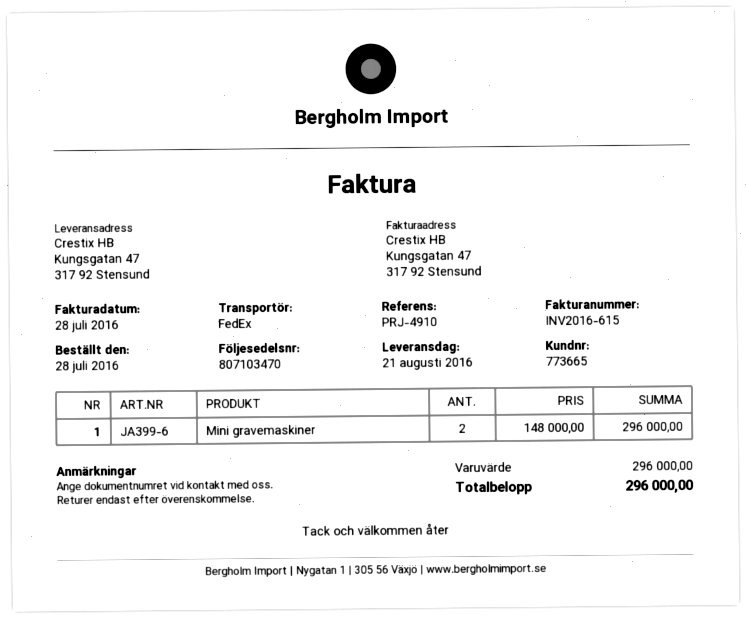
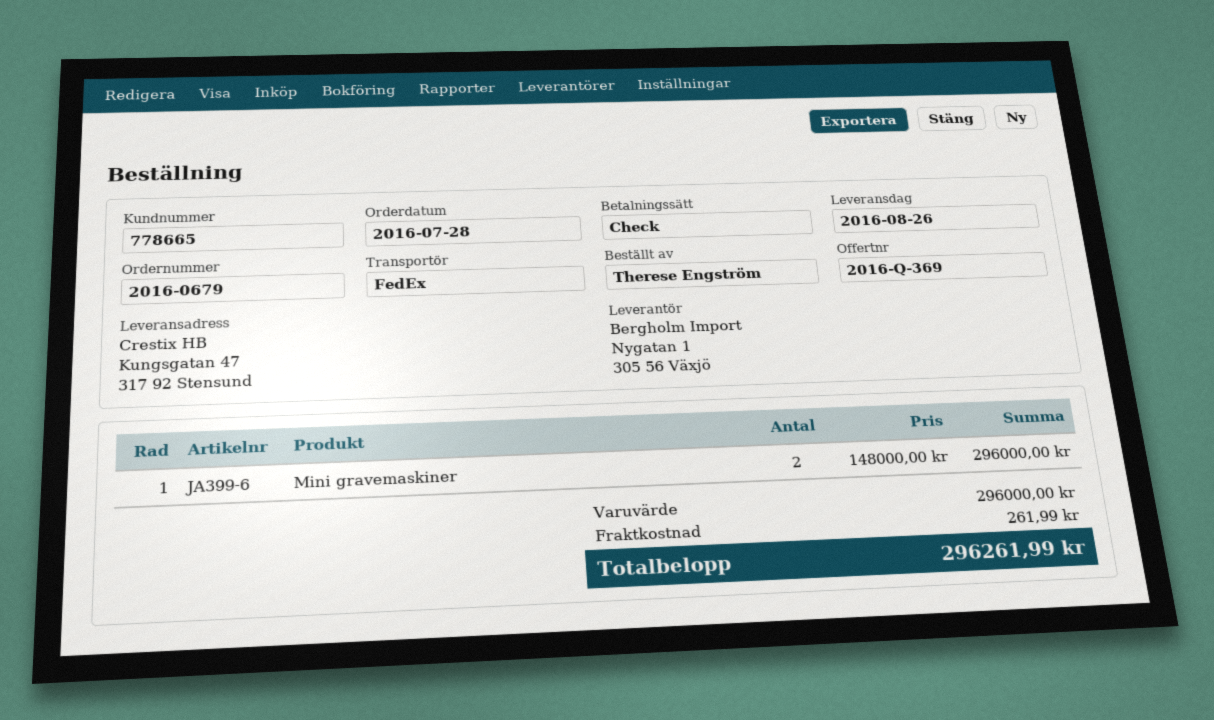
delivery date: 2016-08-21 -> 2016-08-26
customer number: 773665 -> 778665
shipping: none -> 261.99
total: 296000.00 -> 296261.99

